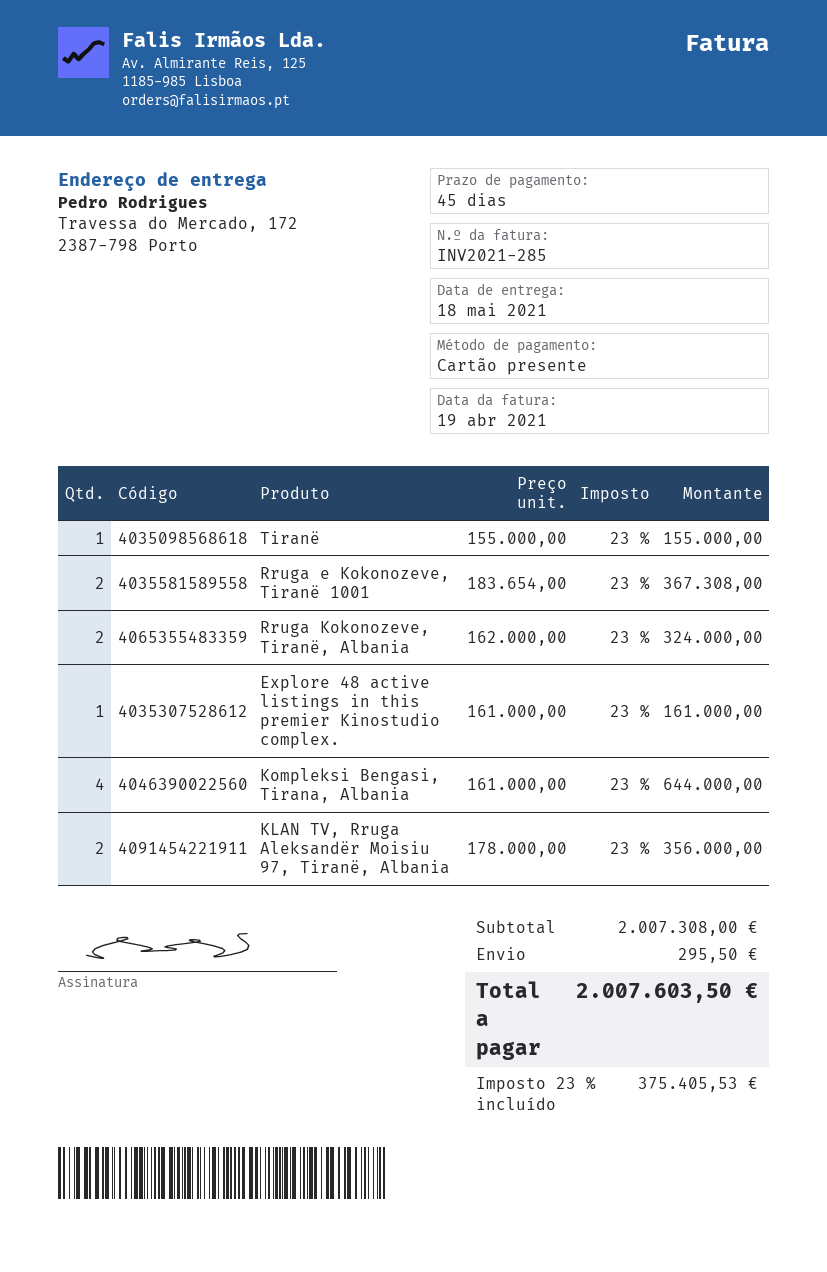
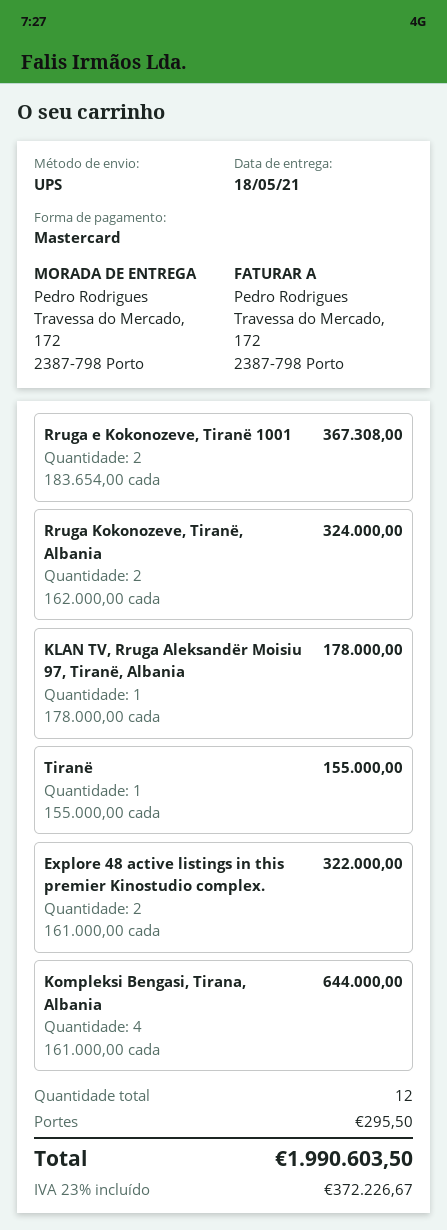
payment method: gift card -> Mastercard
Explore 48 active listings in this premier Kinostudio complex.: 1 x 161000.00 = 161000.00 -> 2 x 161000.00 = 322000.00
KLAN TV, Rruga Aleksandër Moisiu 97, Tiranë, Albania: 2 x 178000.00 = 356000.00 -> 1 x 178000.00 = 178000.00
tax: 23% = 375405.53 -> 23% = 372226.67
total: 2007603.50 -> 1990603.50

